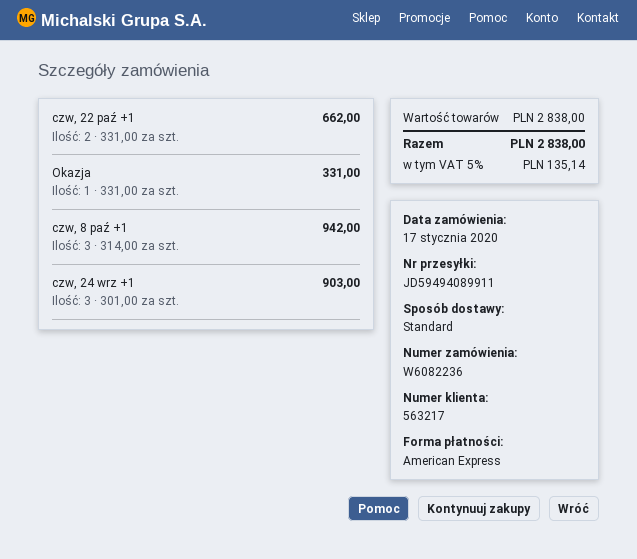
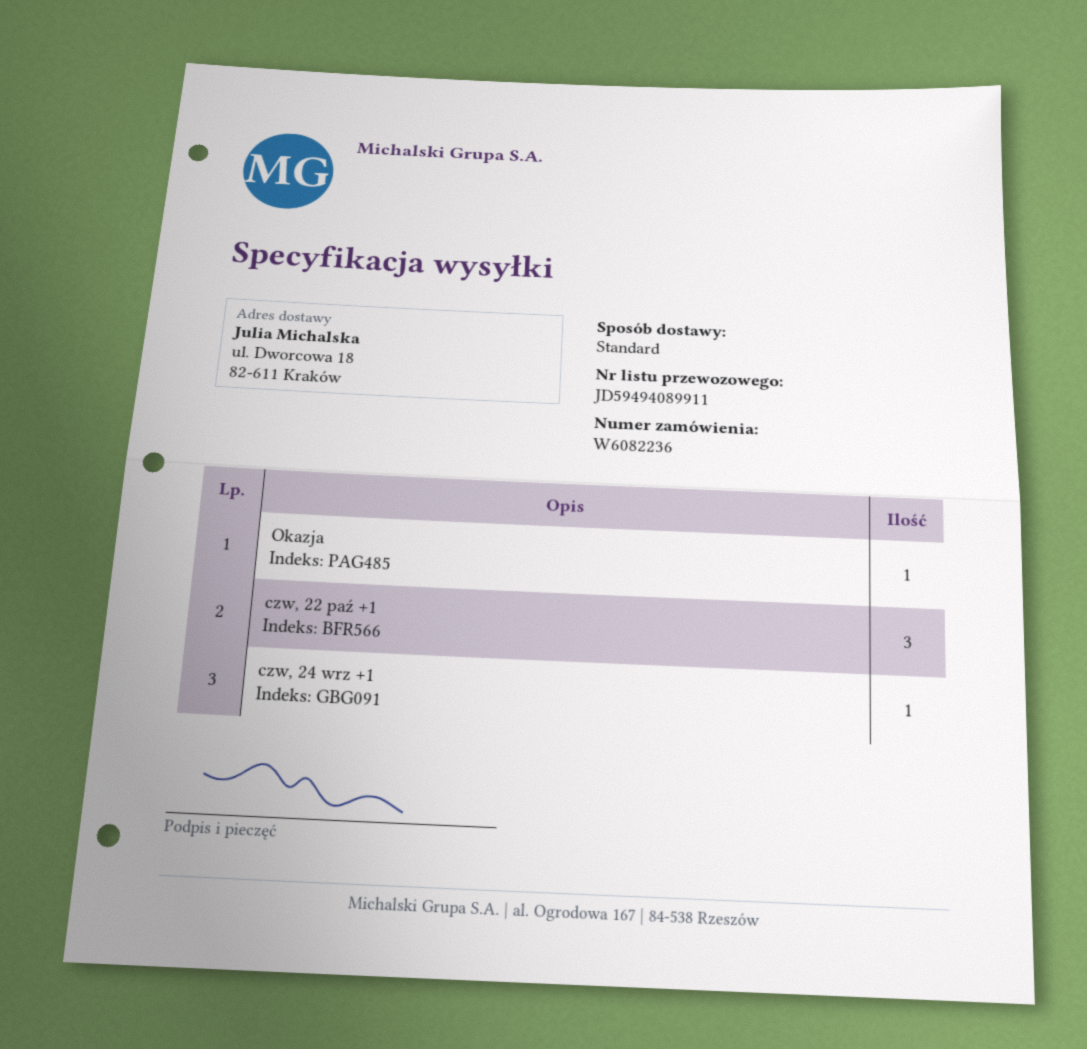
czw, 22 paź +1: 2 -> 3
czw, 8 paź +1: 3 -> none
czw, 24 wrz +1: 3 -> 1

